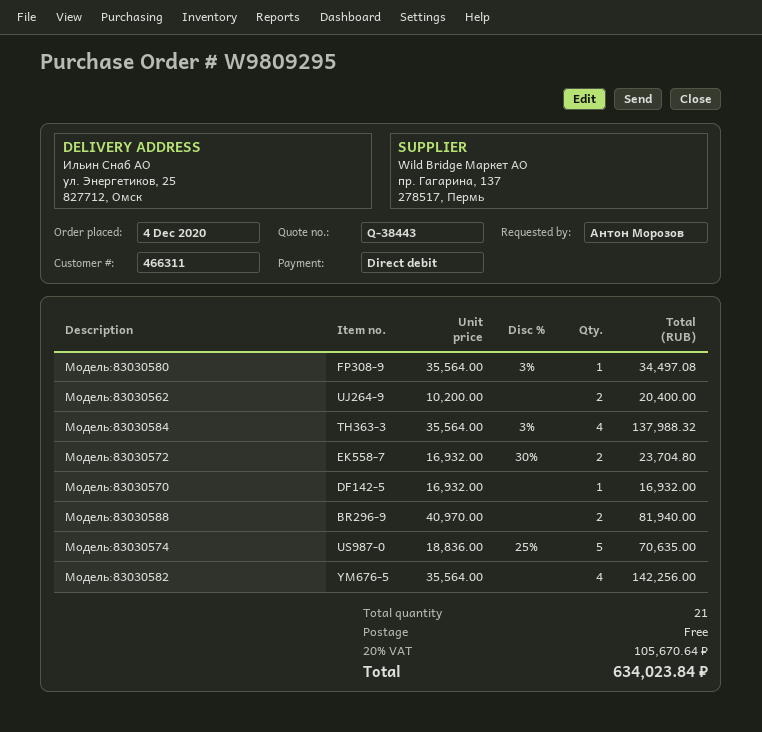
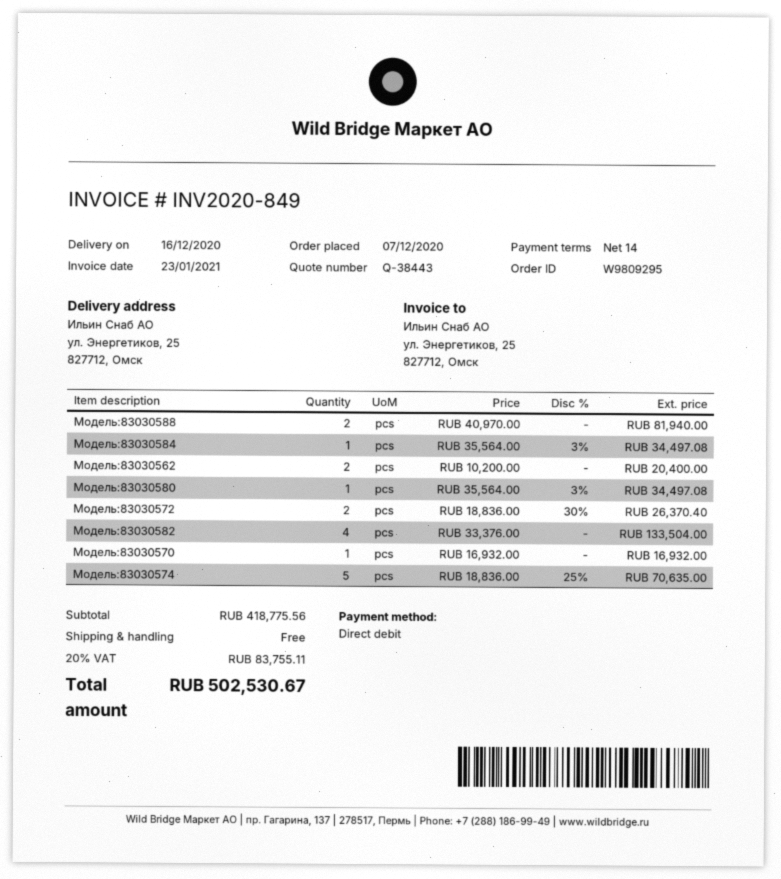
order date: 2020-12-04 -> 2020-12-07
Модель:83030584: 4 x 35564.00 - 3% = 137988.32 -> 1 x 35564.00 - 3% = 34497.08
Модель:83030572: 2 x 16932.00 - 30% = 23704.80 -> 2 x 18836.00 - 30% = 26370.40
Модель:83030582: 4 x 35564.00 = 142256.00 -> 4 x 33376.00 = 133504.00
tax: 20% = 105670.64 -> 20% = 83755.11
total: 634023.84 -> 502530.67

